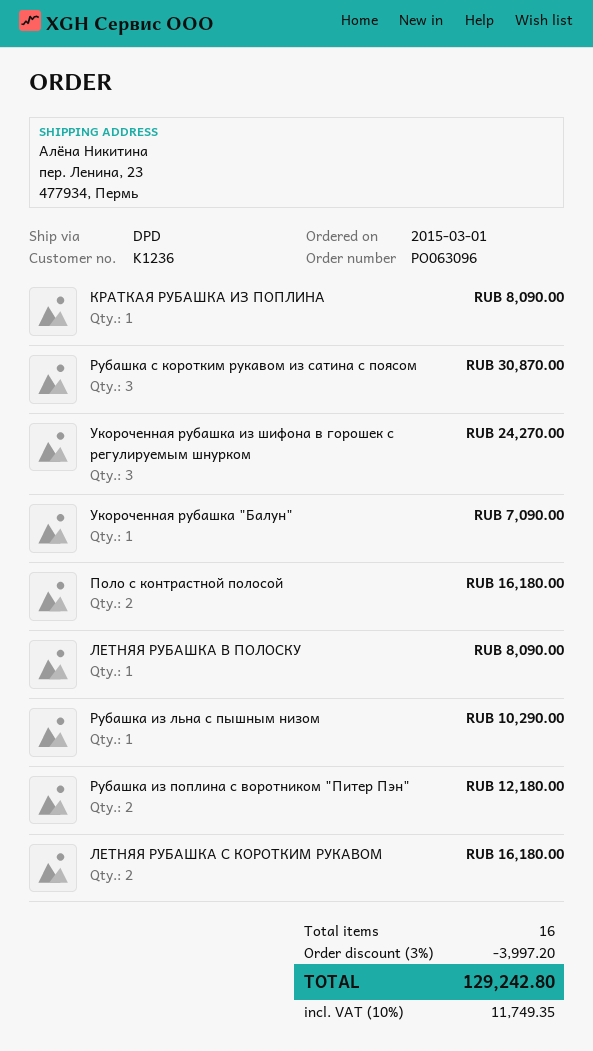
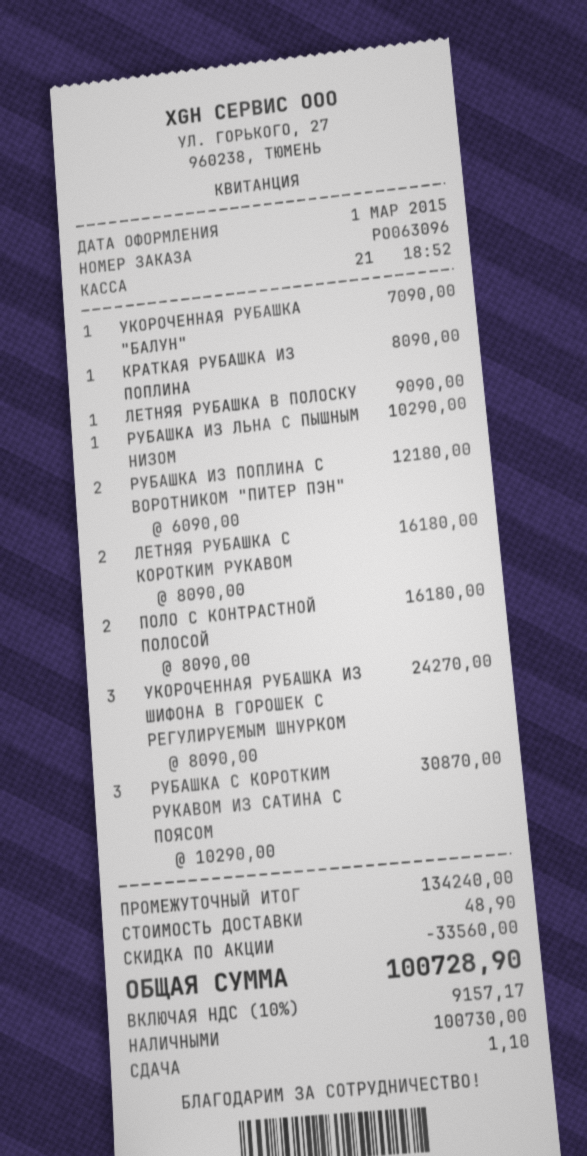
ЛЕТНЯЯ РУБАШКА В ПОЛОСКУ: 1 for 8090.00 -> 1 for 9090.00
discount: 3997.20 -> 33560.00
shipping: none -> 48.90
tax: 10% = 11749.35 -> 10% = 9157.17
total: 129242.80 -> 100728.90

